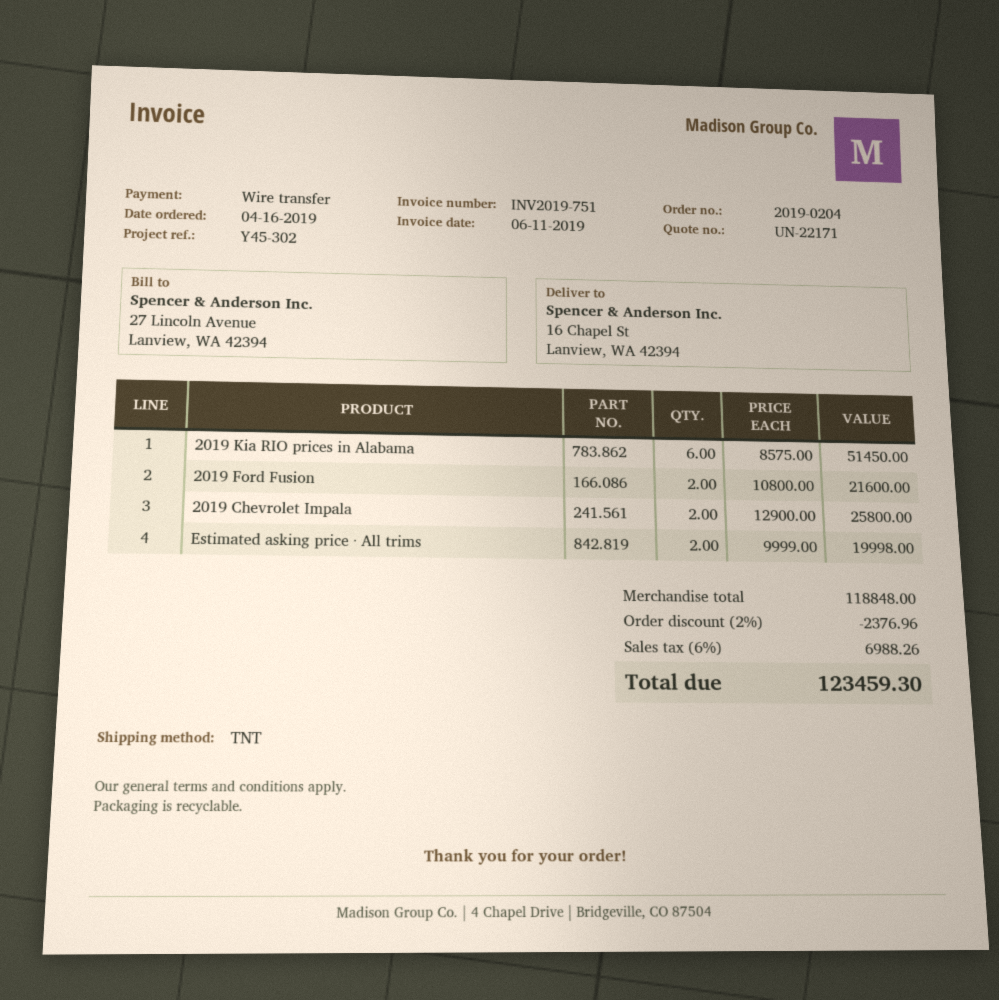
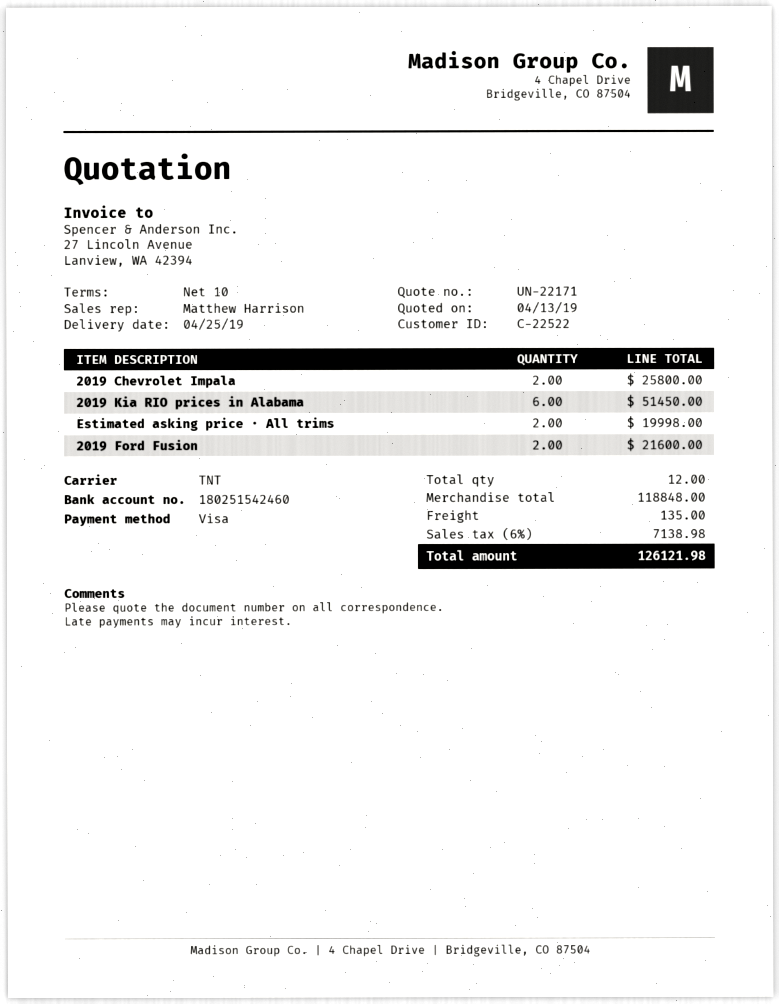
payment method: bank transfer -> Visa
discount: 2% = 2376.96 -> none
shipping: none -> 135.00
tax: 6% = 6988.26 -> 6% = 7138.98
total: 123459.30 -> 126121.98

